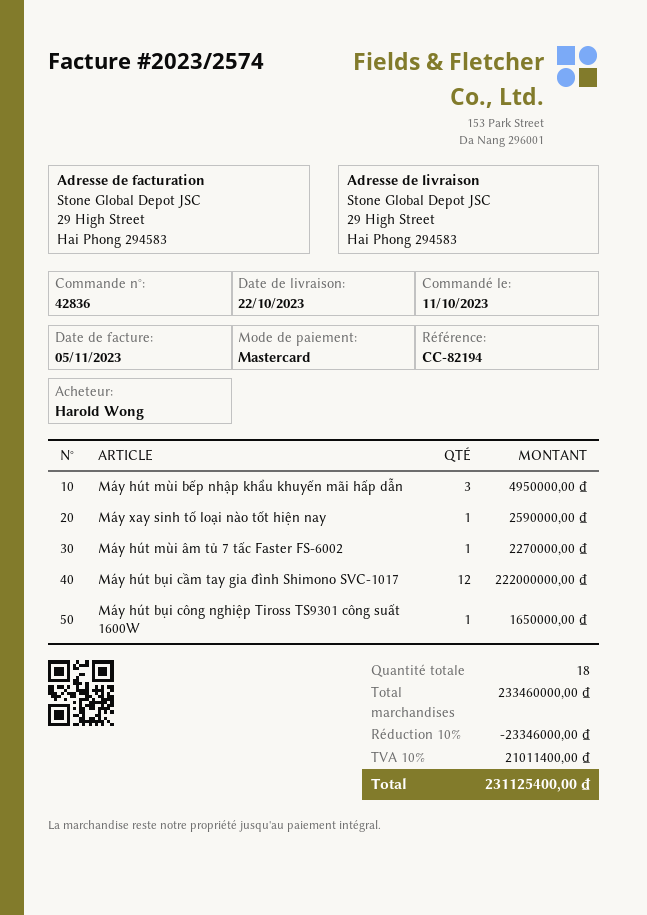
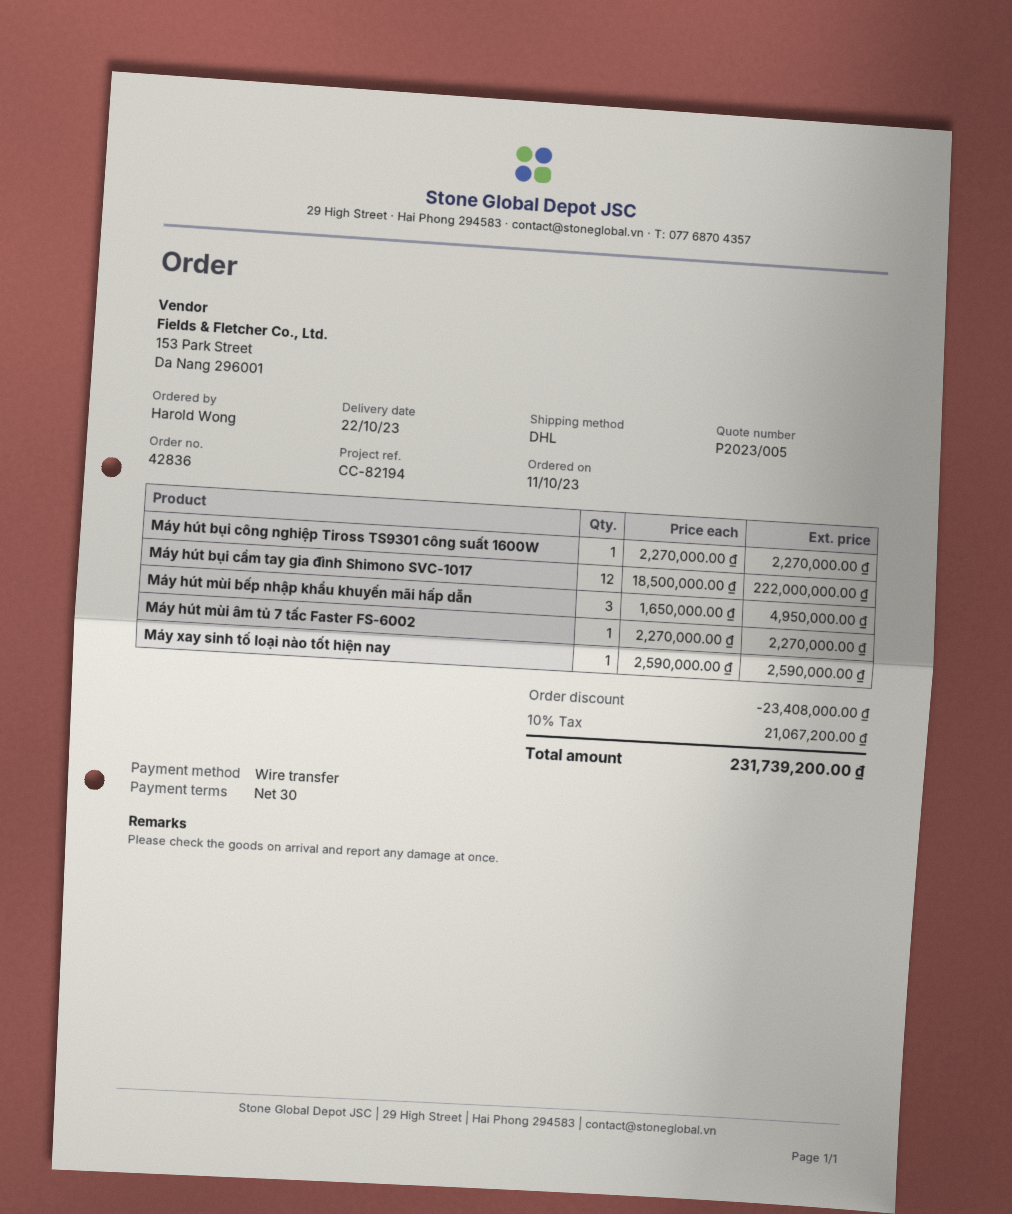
payment method: Mastercard -> bank transfer
Máy hút bụi công nghiệp Tiross TS9301 công suất 1600W: 1 for 1650000.00 -> 1 for 2270000.00
discount: 23346000.00 -> 23408000.00
tax: 10% = 21011400.00 -> 10% = 21067200.00
total: 231125400.00 -> 231739200.00

